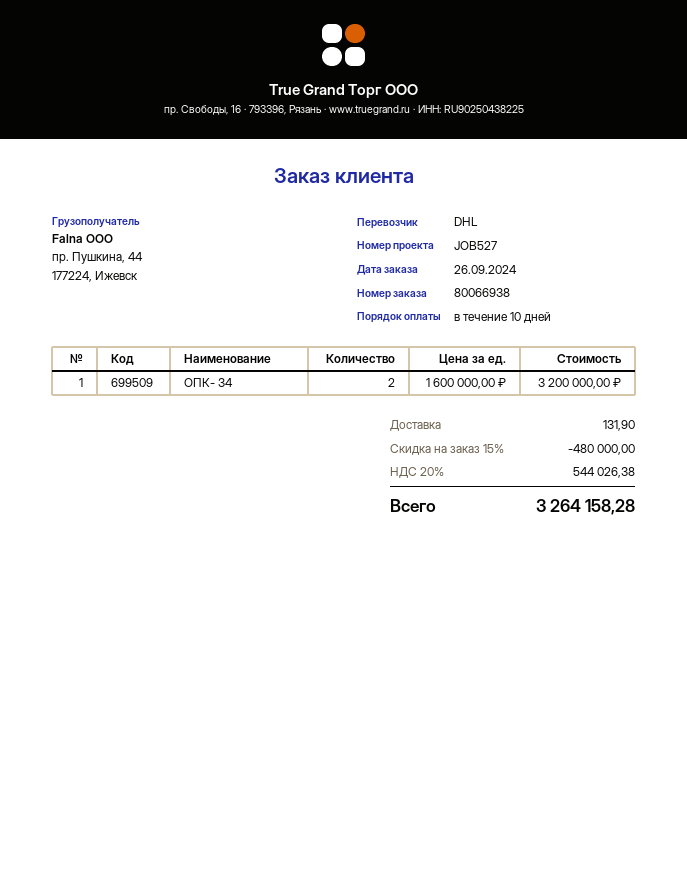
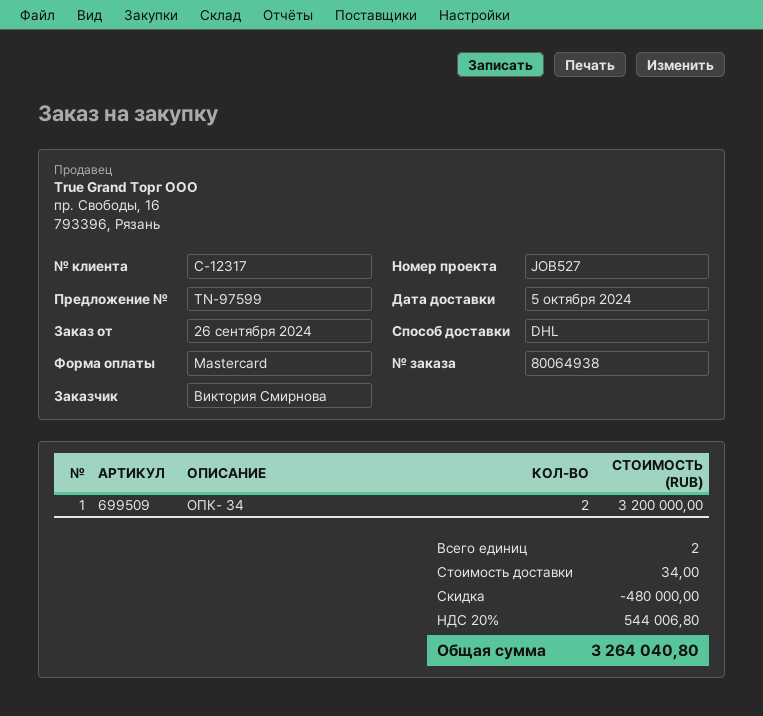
order number: 80066938 -> 80064938
shipping: 131.90 -> 34.00
tax: 20% = 544026.38 -> 20% = 544006.80
total: 3264158.28 -> 3264040.80

